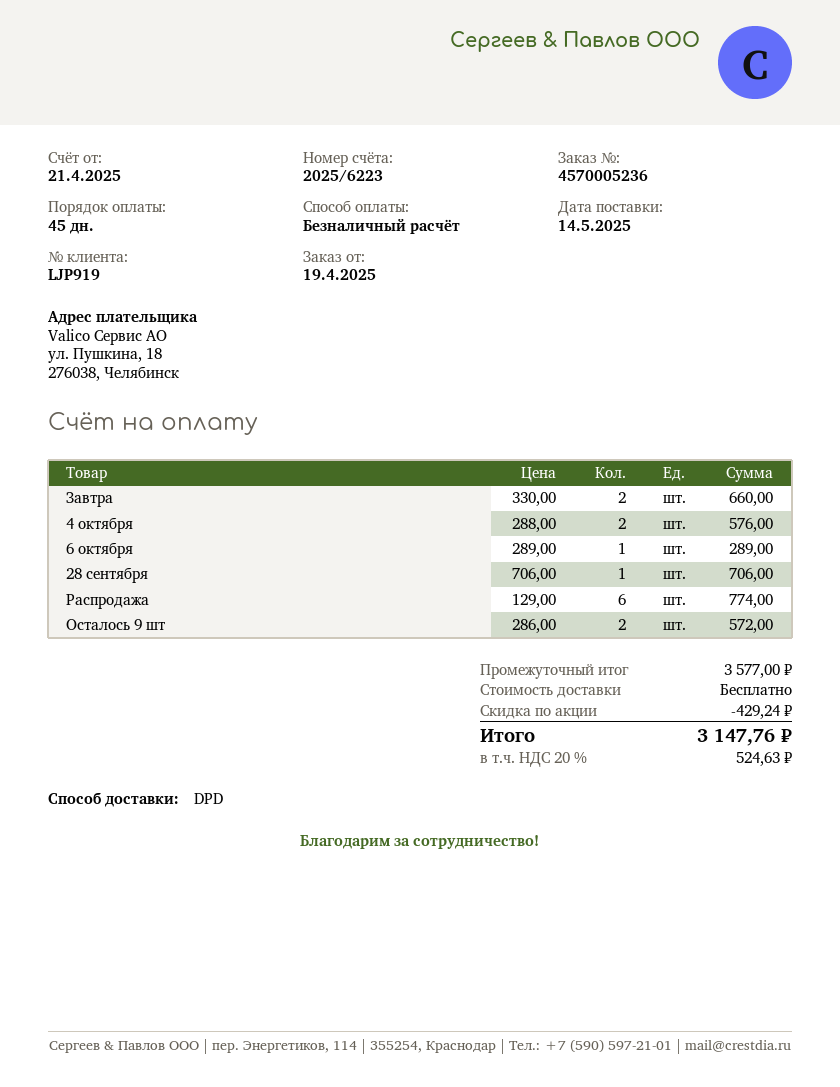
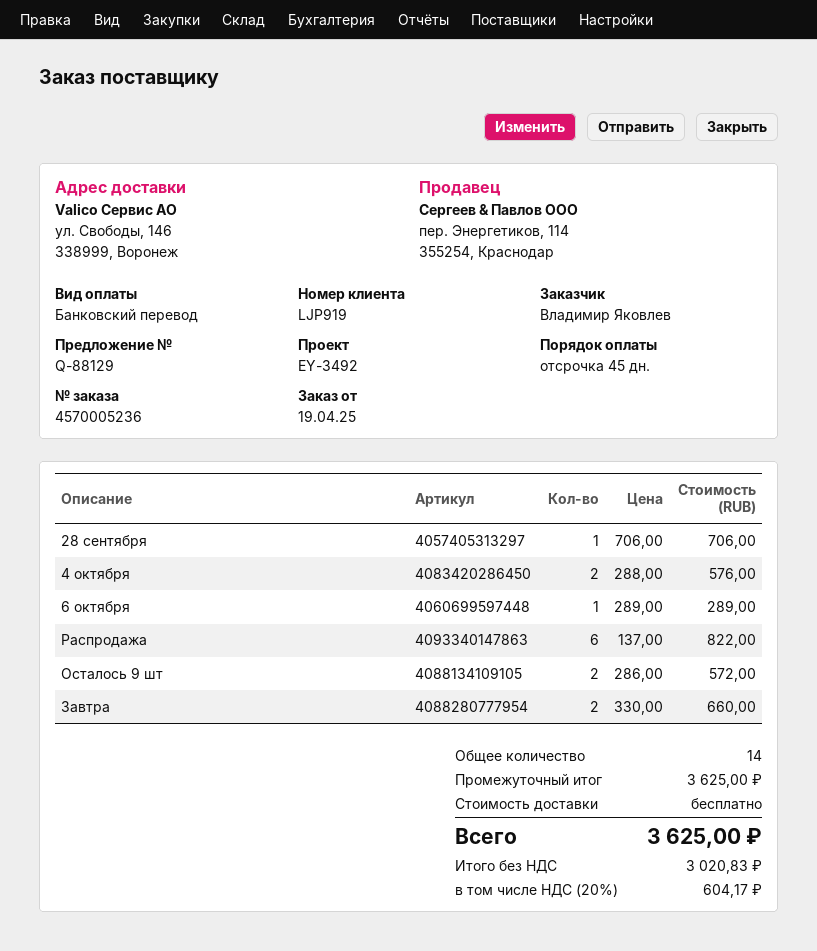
Распродажа: 6 x 129.00 = 774.00 -> 6 x 137.00 = 822.00
subtotal: 3577.00 -> 3625.00
discount: 429.24 -> none
tax: 20% = 524.63 -> 20% = 604.17
total: 3147.76 -> 3625.00

